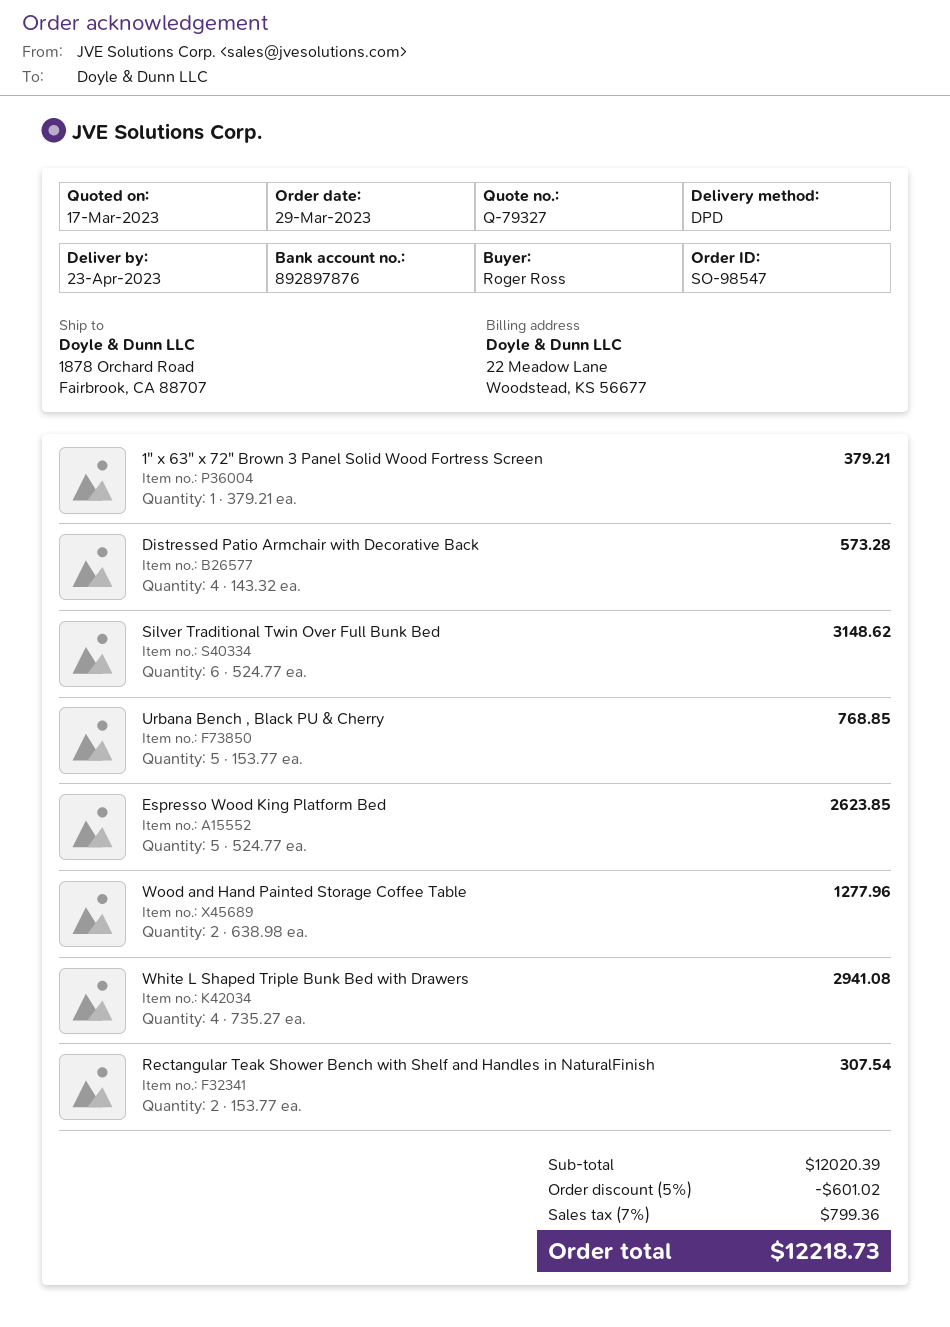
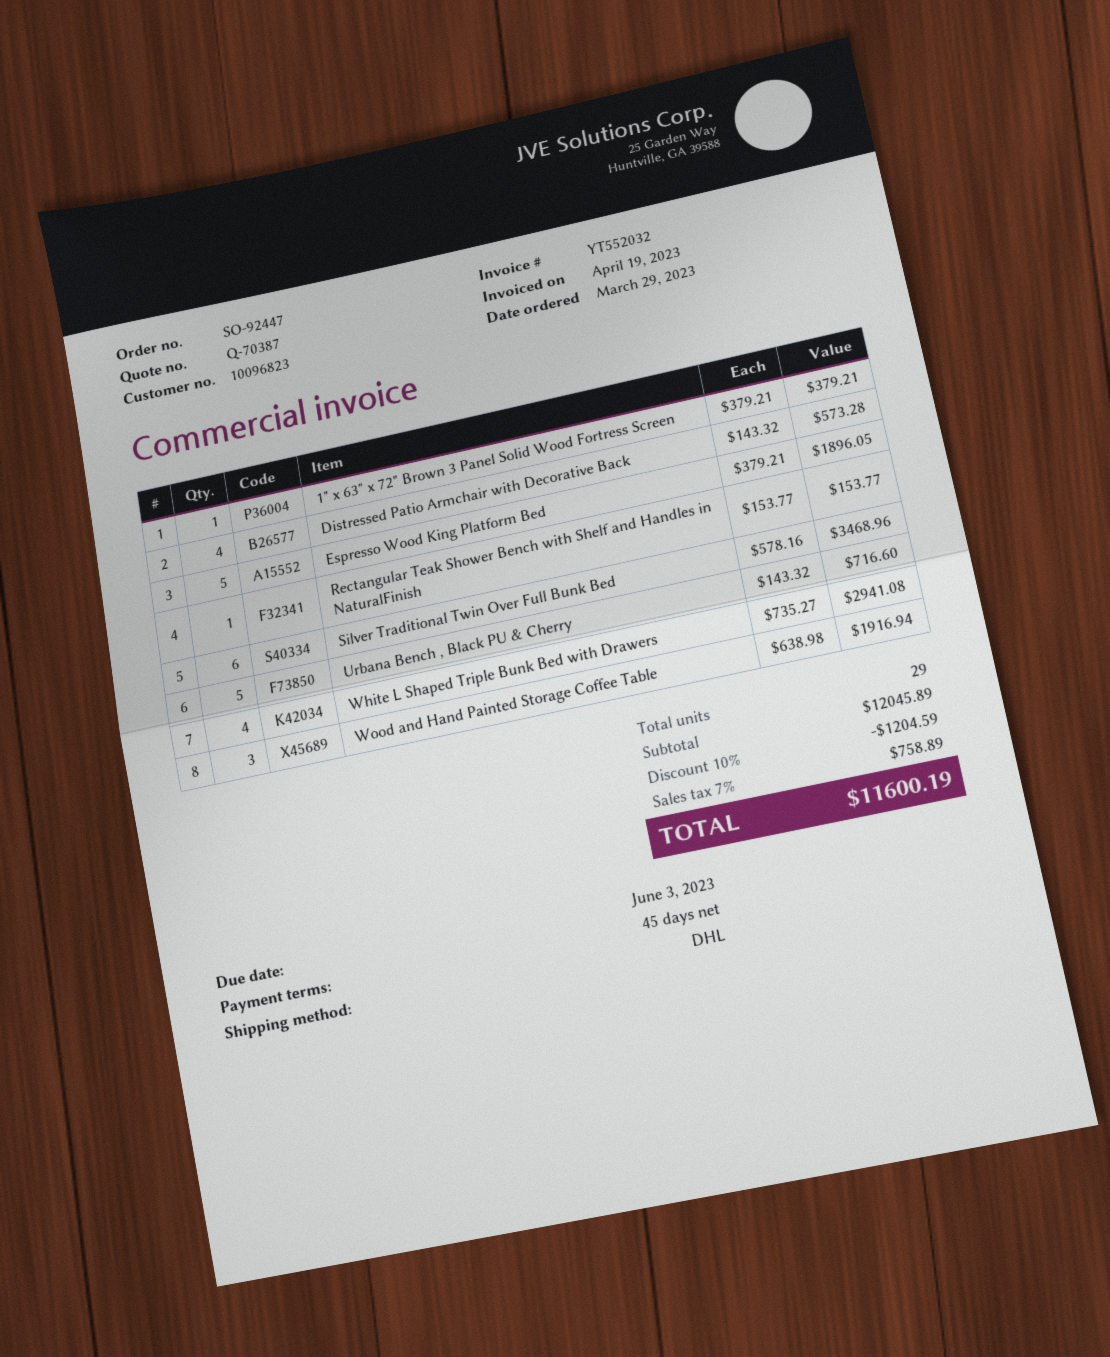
quote number: Q-79327 -> Q-70387
order number: SO-98547 -> SO-92447
shipping method: DPD -> DHL
Silver Traditional Twin Over Full Bunk Bed: 6 x 524.77 = 3148.62 -> 6 x 578.16 = 3468.96
Urbana Bench , Black PU & Cherry: 5 x 153.77 = 768.85 -> 5 x 143.32 = 716.60
Espresso Wood King Platform Bed: 5 x 524.77 = 2623.85 -> 5 x 379.21 = 1896.05
Wood and Hand Painted Storage Coffee Table: 2 x 638.98 = 1277.96 -> 3 x 638.98 = 1916.94
Rectangular Teak Shower Bench with Shelf and Handles in NaturalFinish: 2 x 153.77 = 307.54 -> 1 x 153.77 = 153.77
subtotal: 12020.39 -> 12045.89
discount: 5% = 601.02 -> 10% = 1204.59
tax: 7% = 799.36 -> 7% = 758.89
total: 12218.73 -> 11600.19

